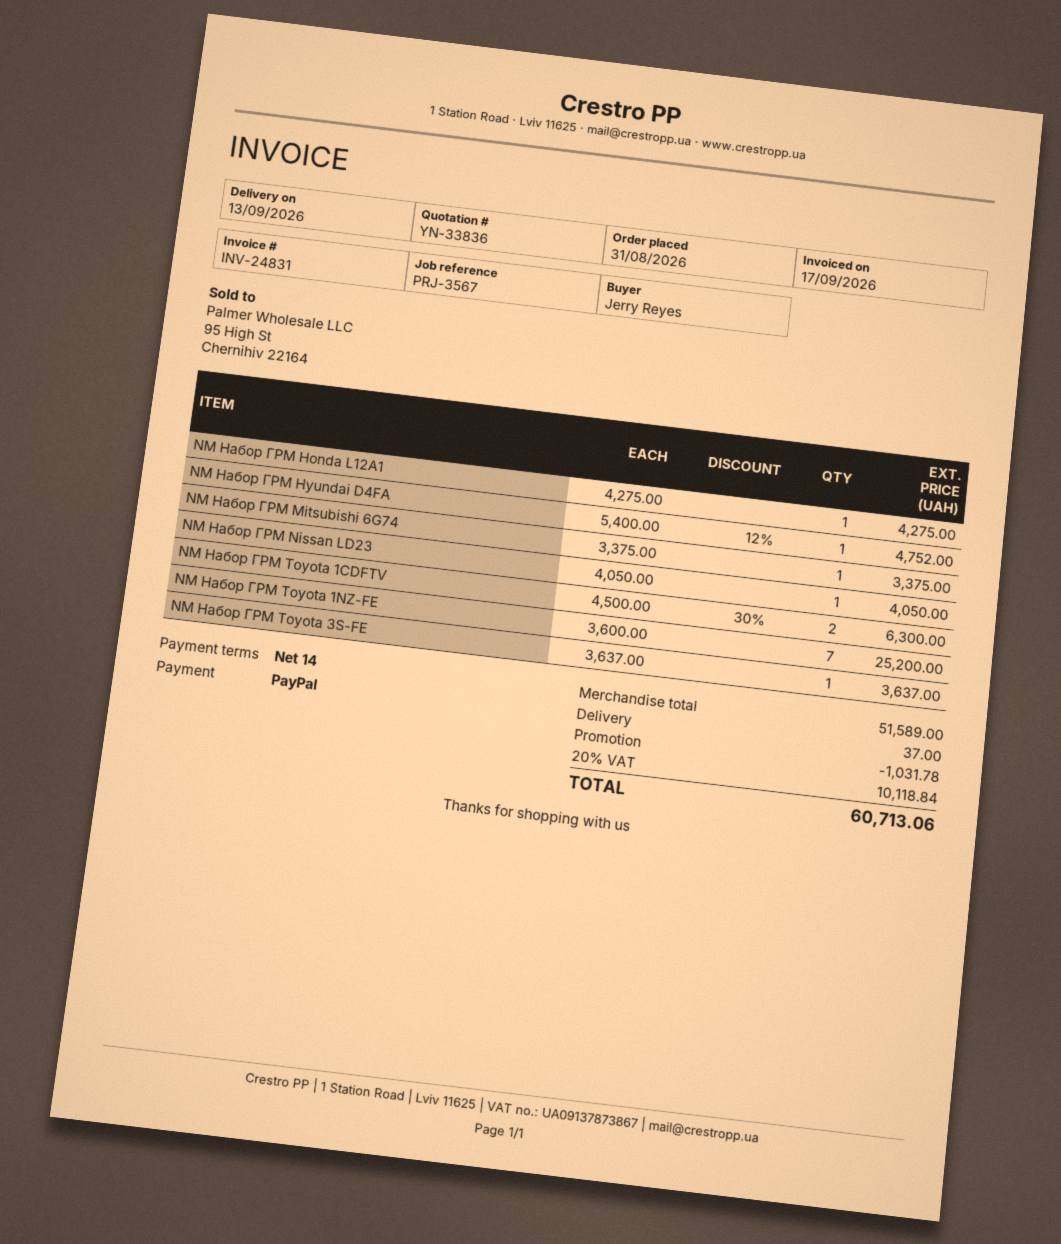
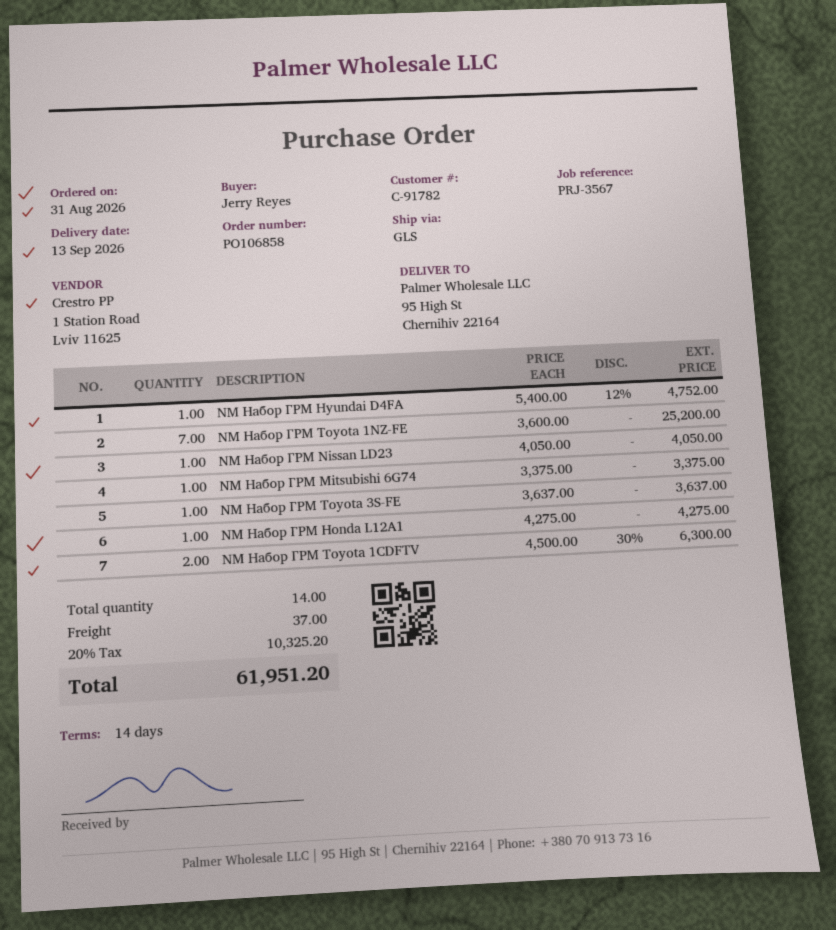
discount: 1031.78 -> none
tax: 20% = 10118.84 -> 20% = 10325.20
total: 60713.06 -> 61951.20

